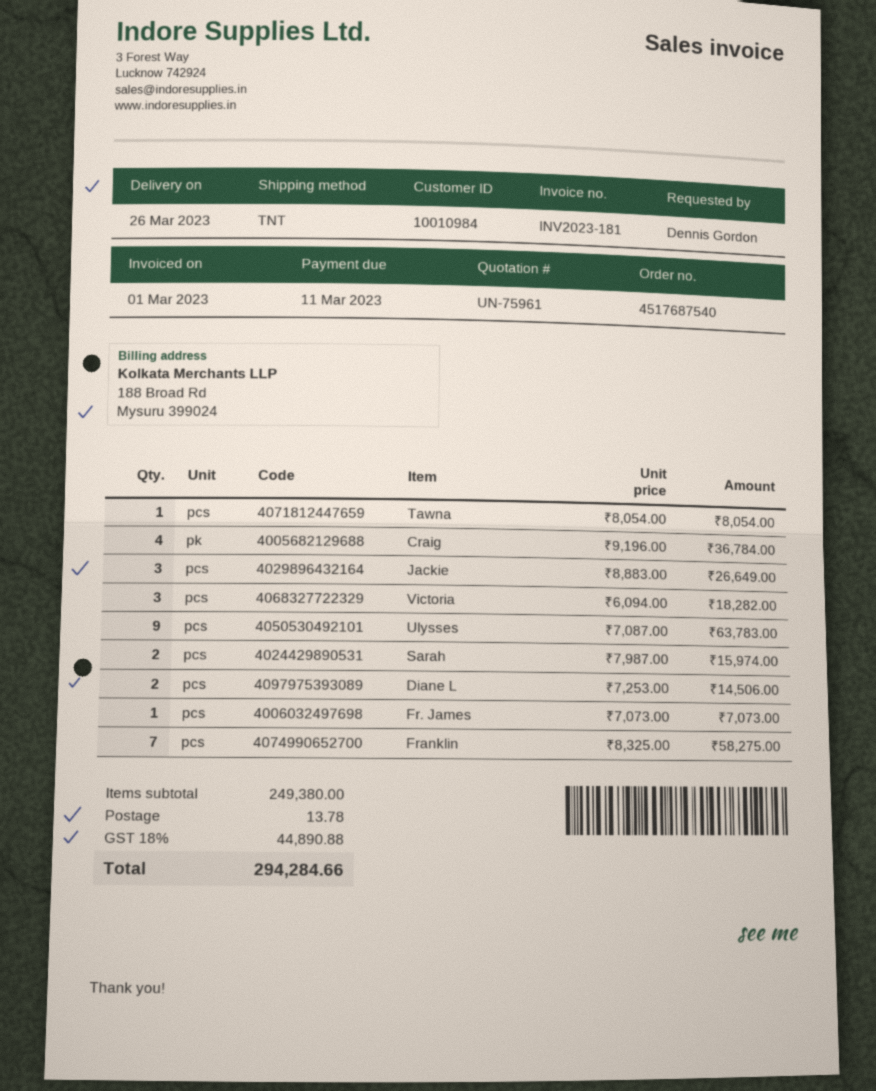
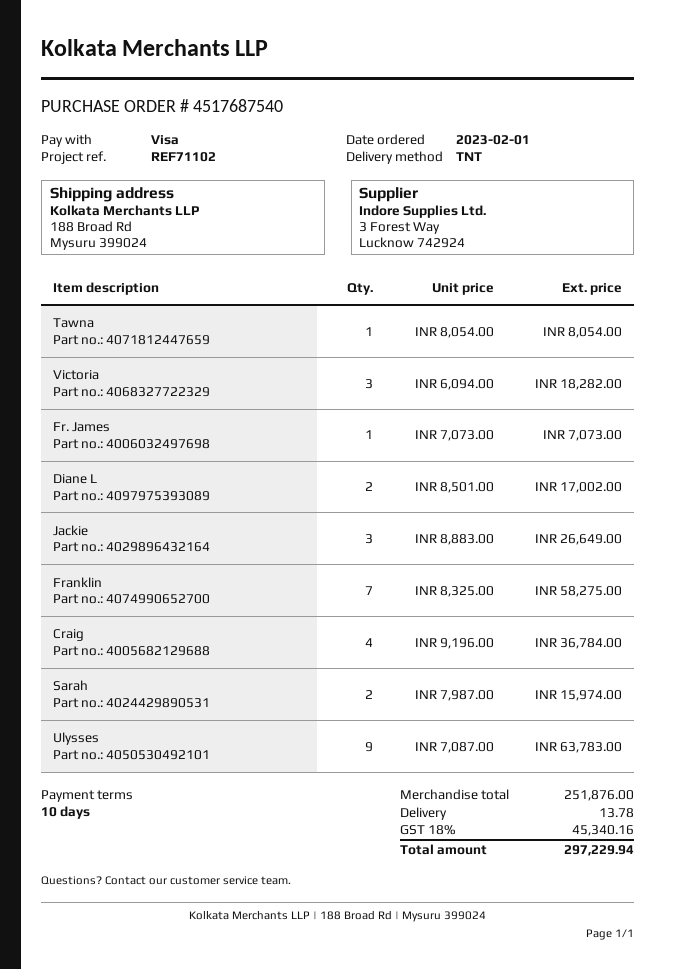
Diane L: 2 x 7253.00 = 14506.00 -> 2 x 8501.00 = 17002.00
subtotal: 249380.00 -> 251876.00
tax: 18% = 44890.88 -> 18% = 45340.16
total: 294284.66 -> 297229.94

